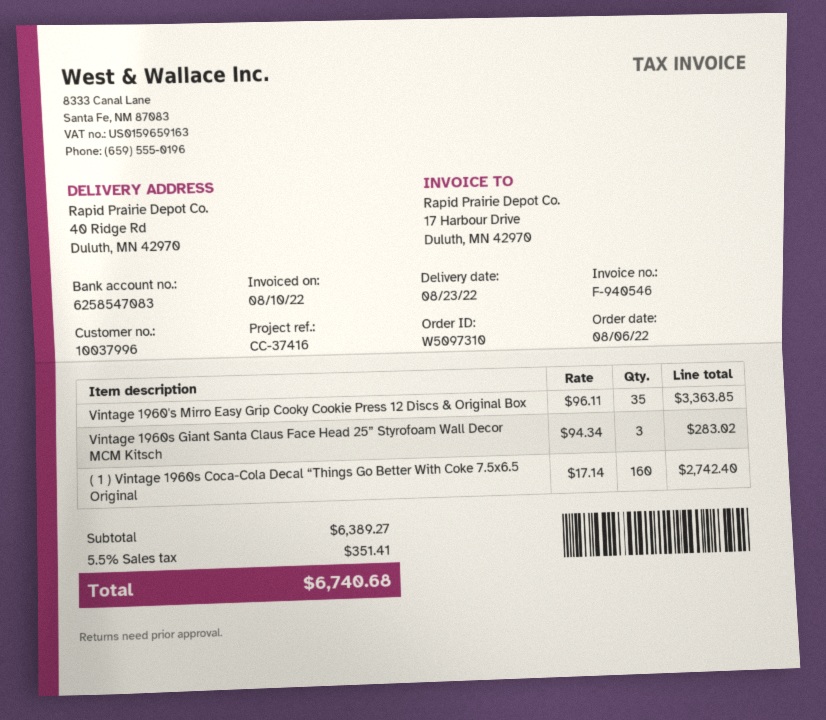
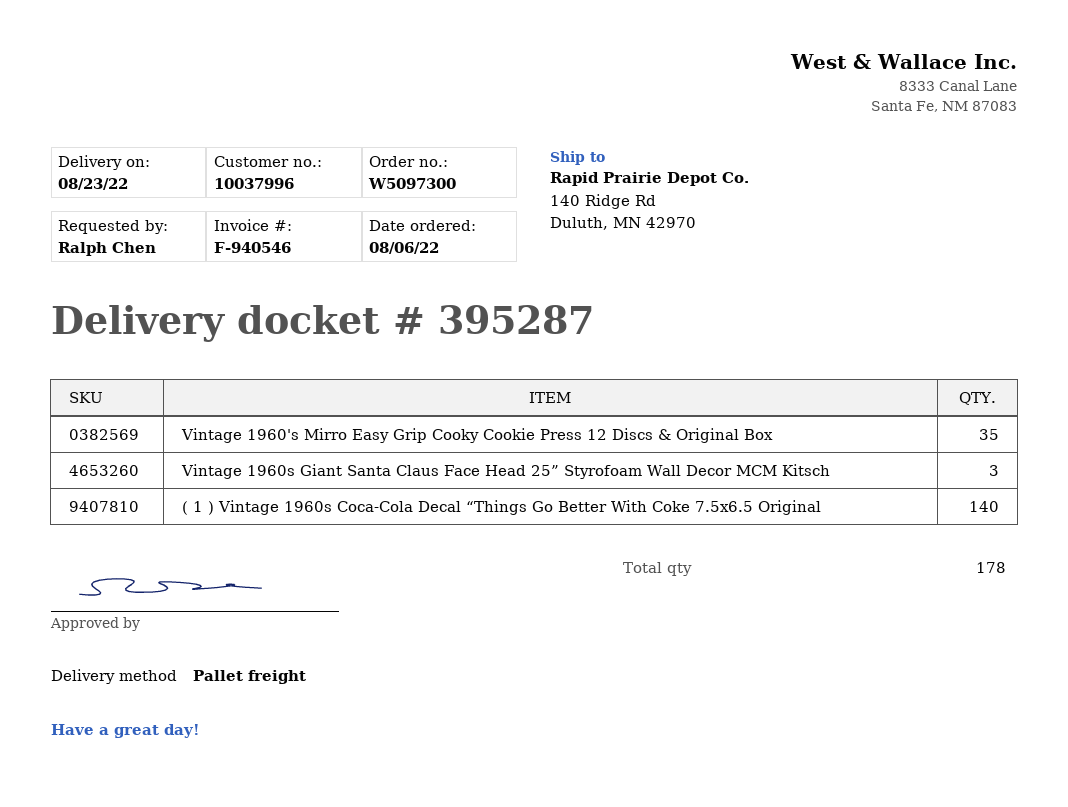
order number: W5097310 -> W5097300
ship to: 40 Ridge Rd, Duluth, MN 42970 -> 140 Ridge Rd, Duluth, MN 42970
( 1 ) Vintage 1960s Coca-Cola Decal “Things Go Better With Coke 7.5x6.5 Original: 160 -> 140

